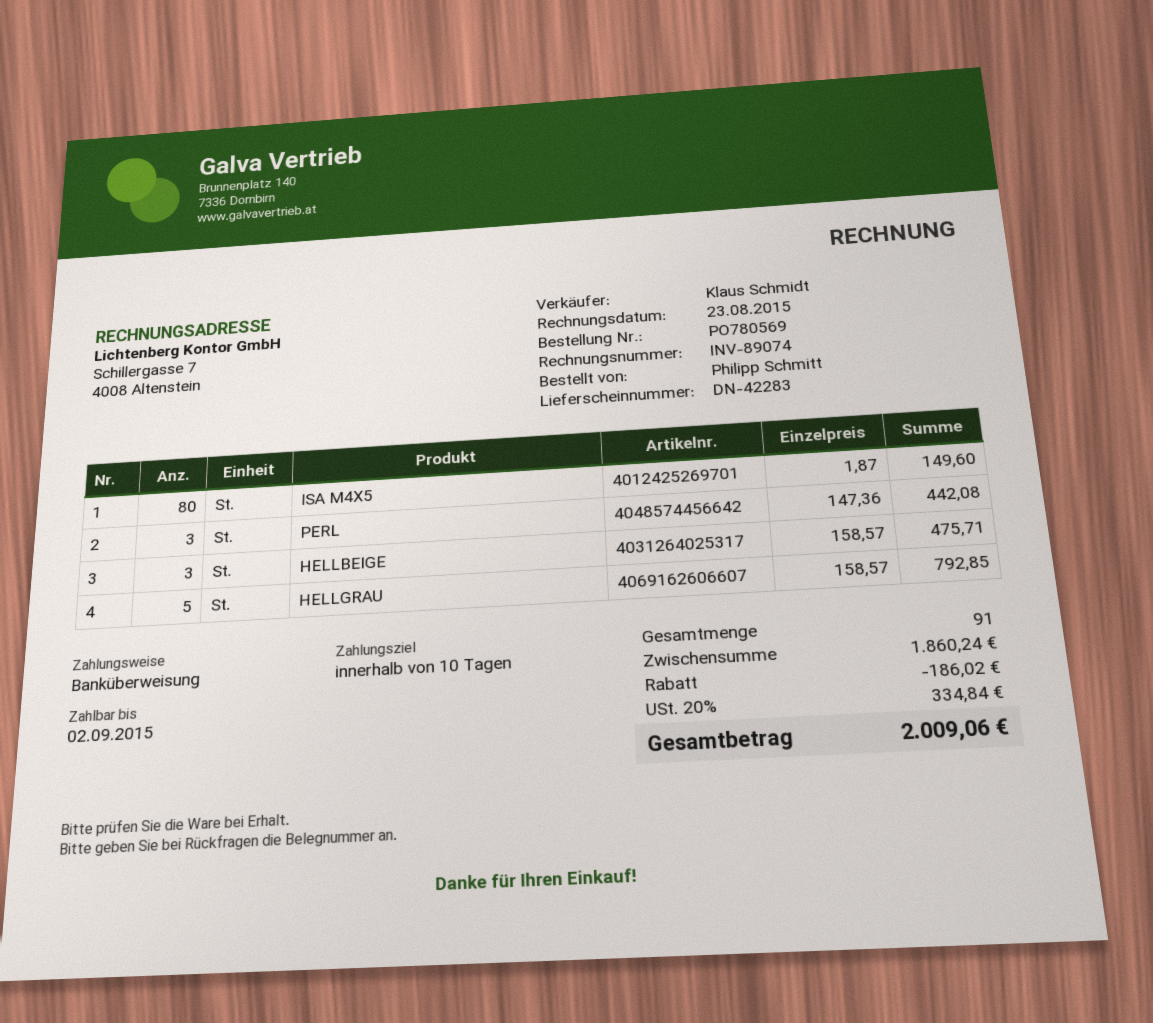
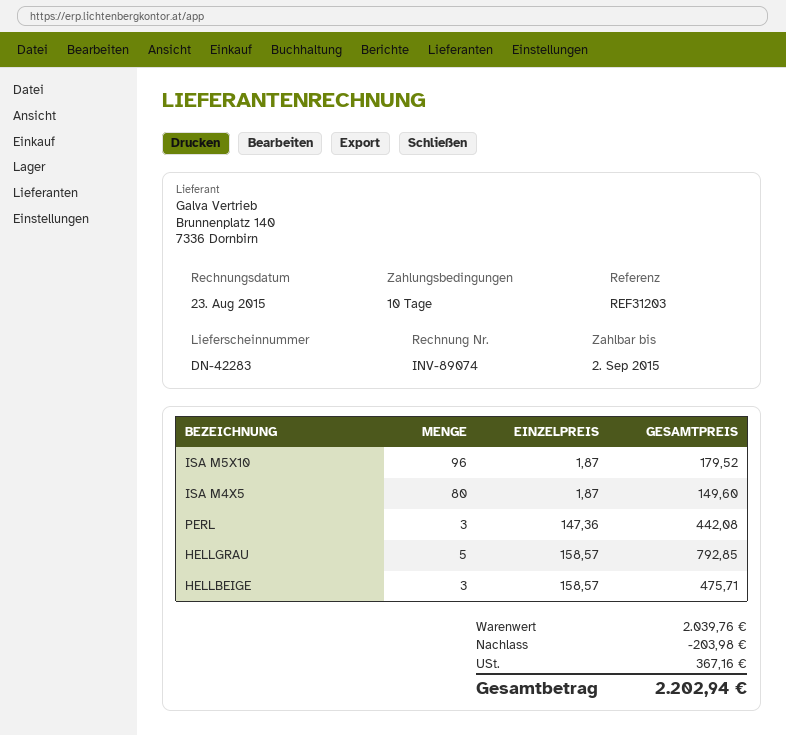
ISA M5X10: none -> 96 x 1.87 = 179.52
subtotal: 1860.24 -> 2039.76
discount: 186.02 -> 203.98
tax: 334.84 -> 367.16
total: 2009.06 -> 2202.94

